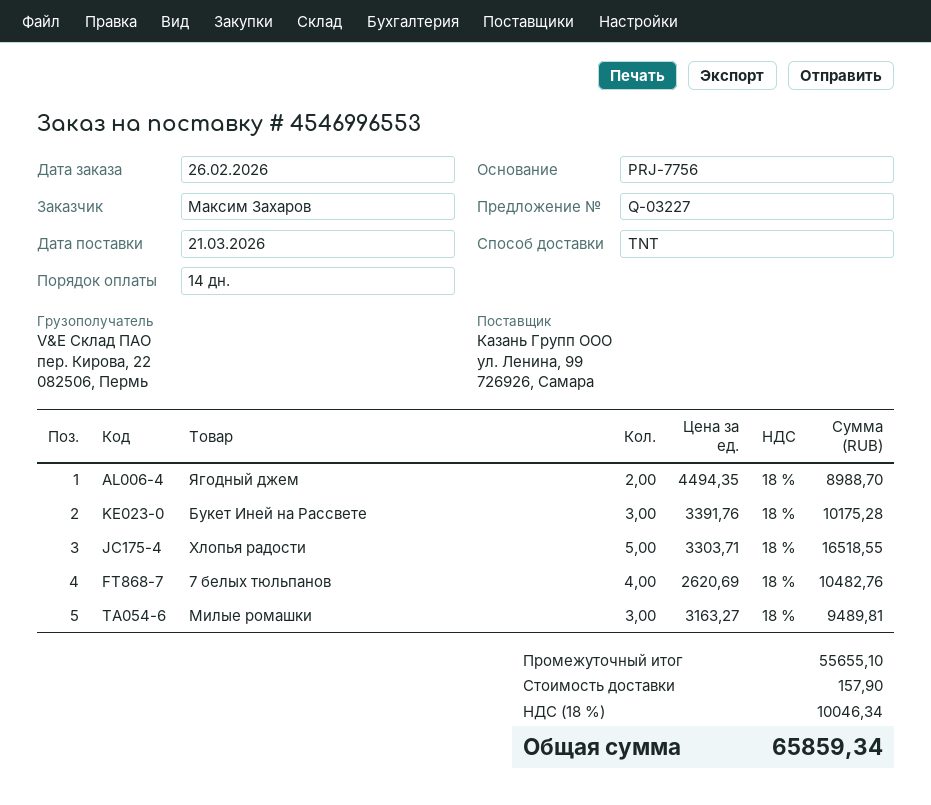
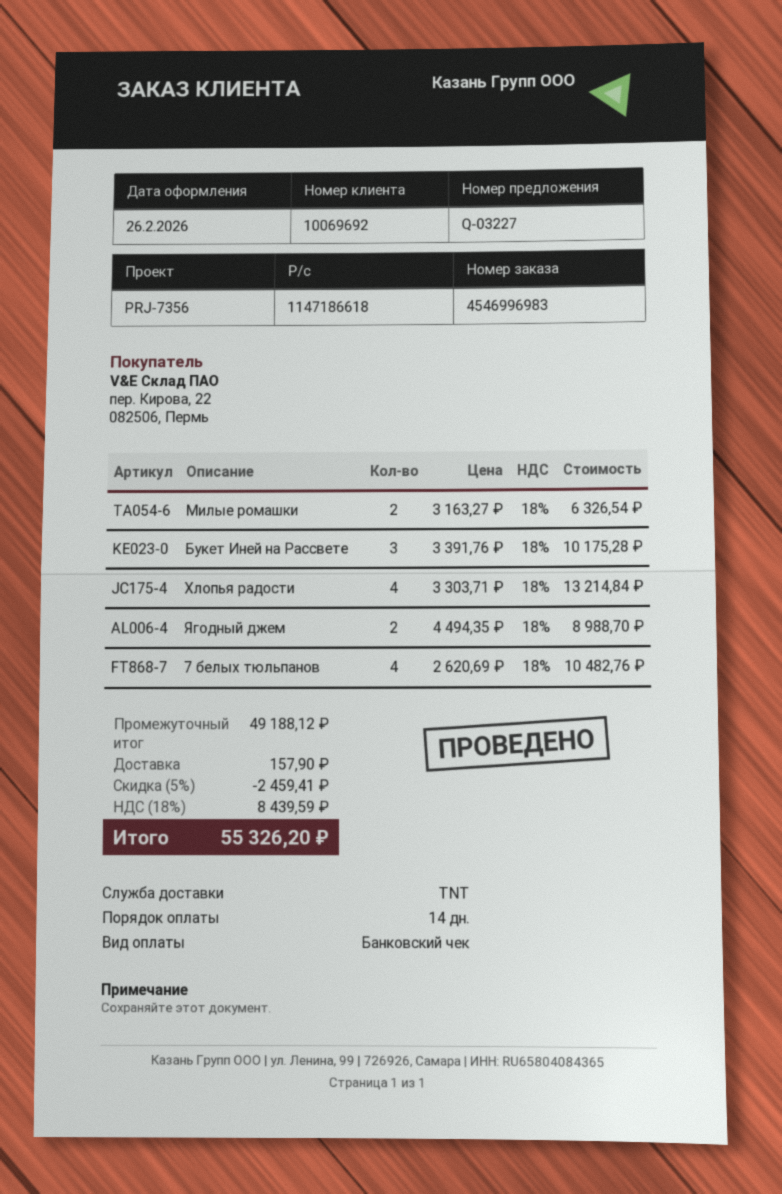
order number: 4546996553 -> 4546996983
reference: PRJ-7756 -> PRJ-7356
Хлопья радости: 5 x 3303.71 = 16518.55 -> 4 x 3303.71 = 13214.84
Милые ромашки: 3 x 3163.27 = 9489.81 -> 2 x 3163.27 = 6326.54
subtotal: 55655.10 -> 49188.12
discount: none -> 5% = 2459.41
tax: 18% = 10046.34 -> 18% = 8439.59
total: 65859.34 -> 55326.20

